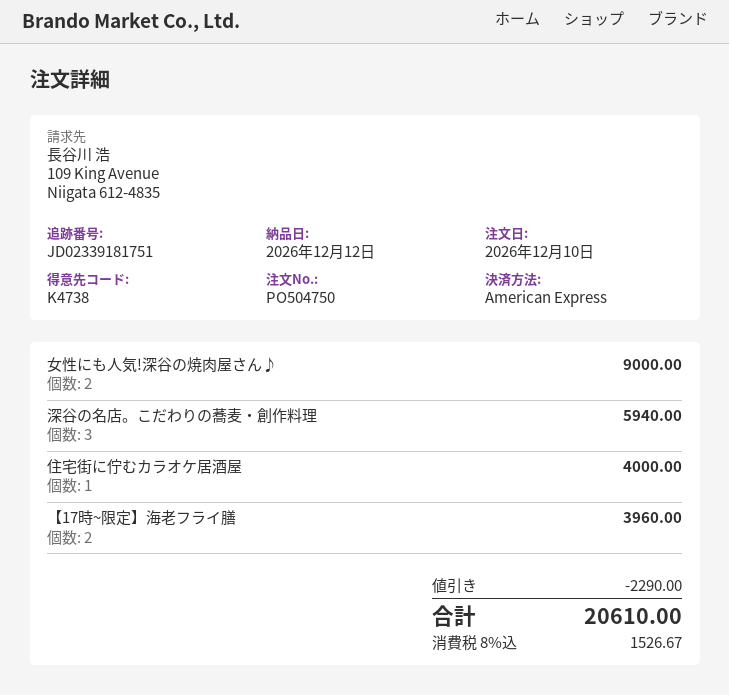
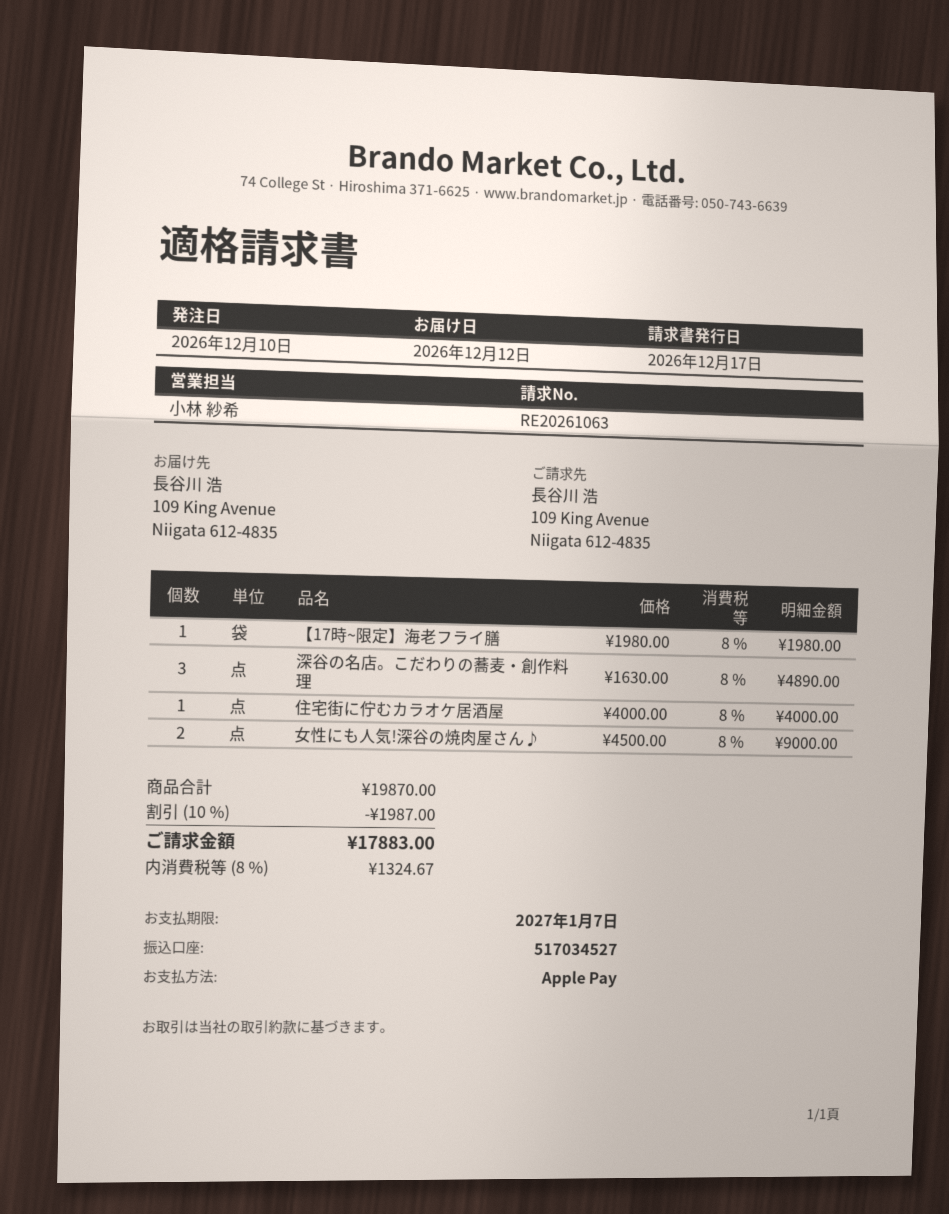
payment method: American Express -> Apple Pay
深谷の名店。こだわりの蕎麦・創作料理: 3 for 5940.00 -> 3 for 4890.00
【17時~限定】海老フライ膳: 2 for 3960.00 -> 1 for 1980.00
discount: 2290.00 -> 1987.00
tax: 8% = 1526.67 -> 8% = 1324.67
total: 20610.00 -> 17883.00

